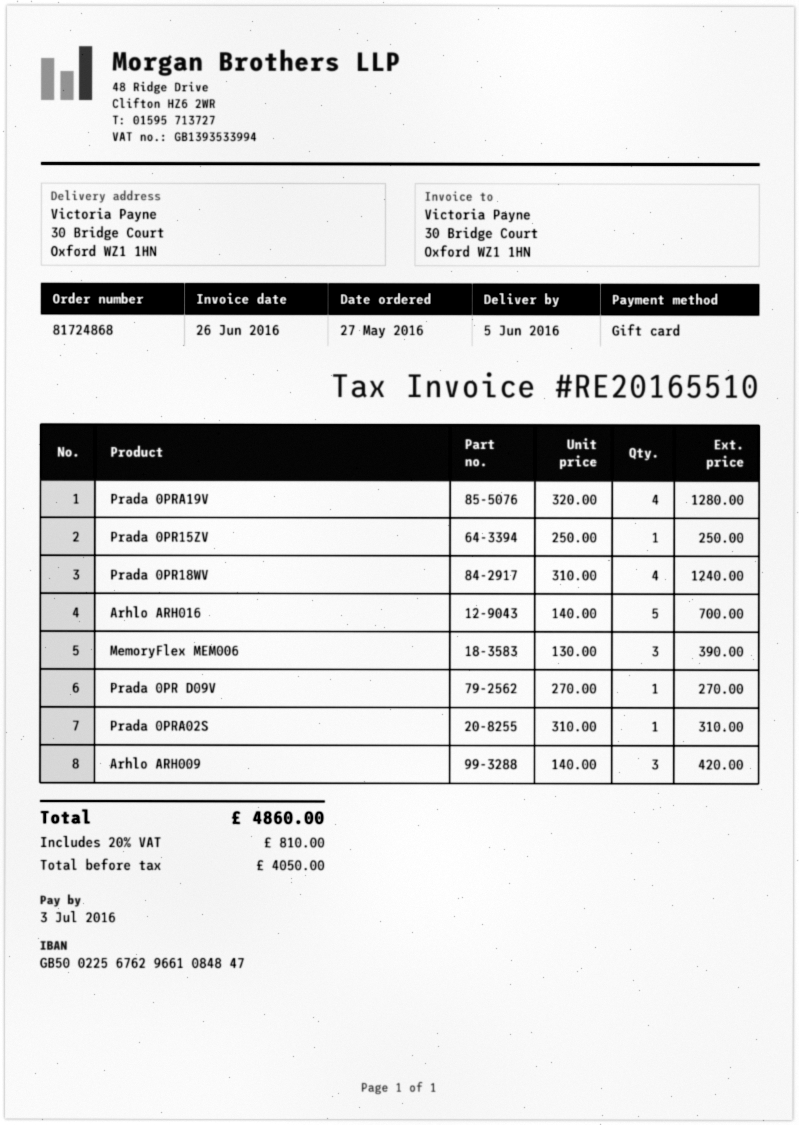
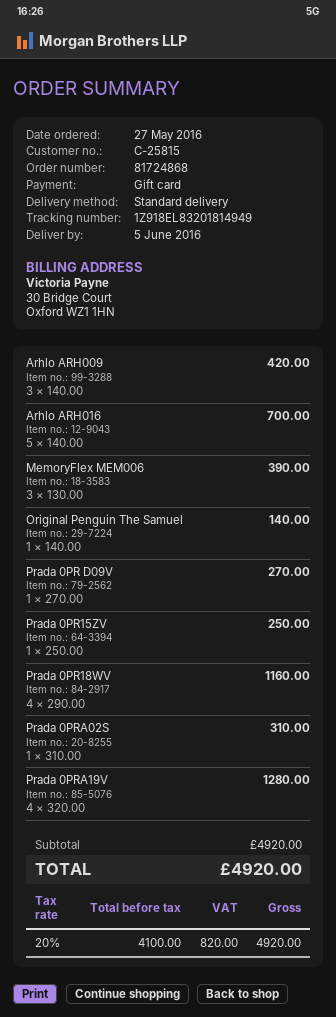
Prada 0PR18WV: 4 x 310.00 = 1240.00 -> 4 x 290.00 = 1160.00
Original Penguin The Samuel: none -> 1 x 140.00 = 140.00
net: 4050.00 -> 4100.00
tax: 20% = 810.00 -> 20% = 820.00
total: 4860.00 -> 4920.00

